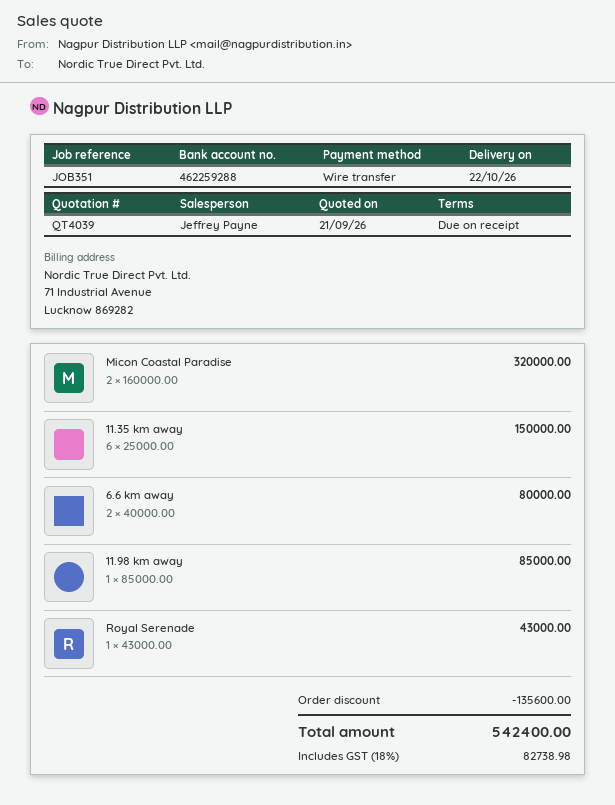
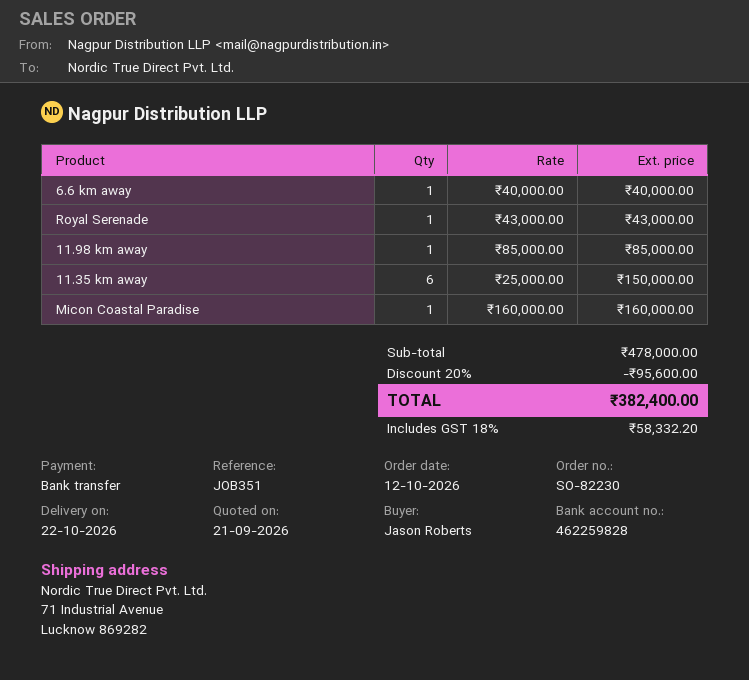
bank account: 462259288 -> 462259828
Micon Coastal Paradise: 2 x 160000.00 = 320000.00 -> 1 x 160000.00 = 160000.00
6.6 km away: 2 x 40000.00 = 80000.00 -> 1 x 40000.00 = 40000.00
discount: 135600.00 -> 95600.00
tax: 18% = 82738.98 -> 18% = 58332.20
total: 542400.00 -> 382400.00

